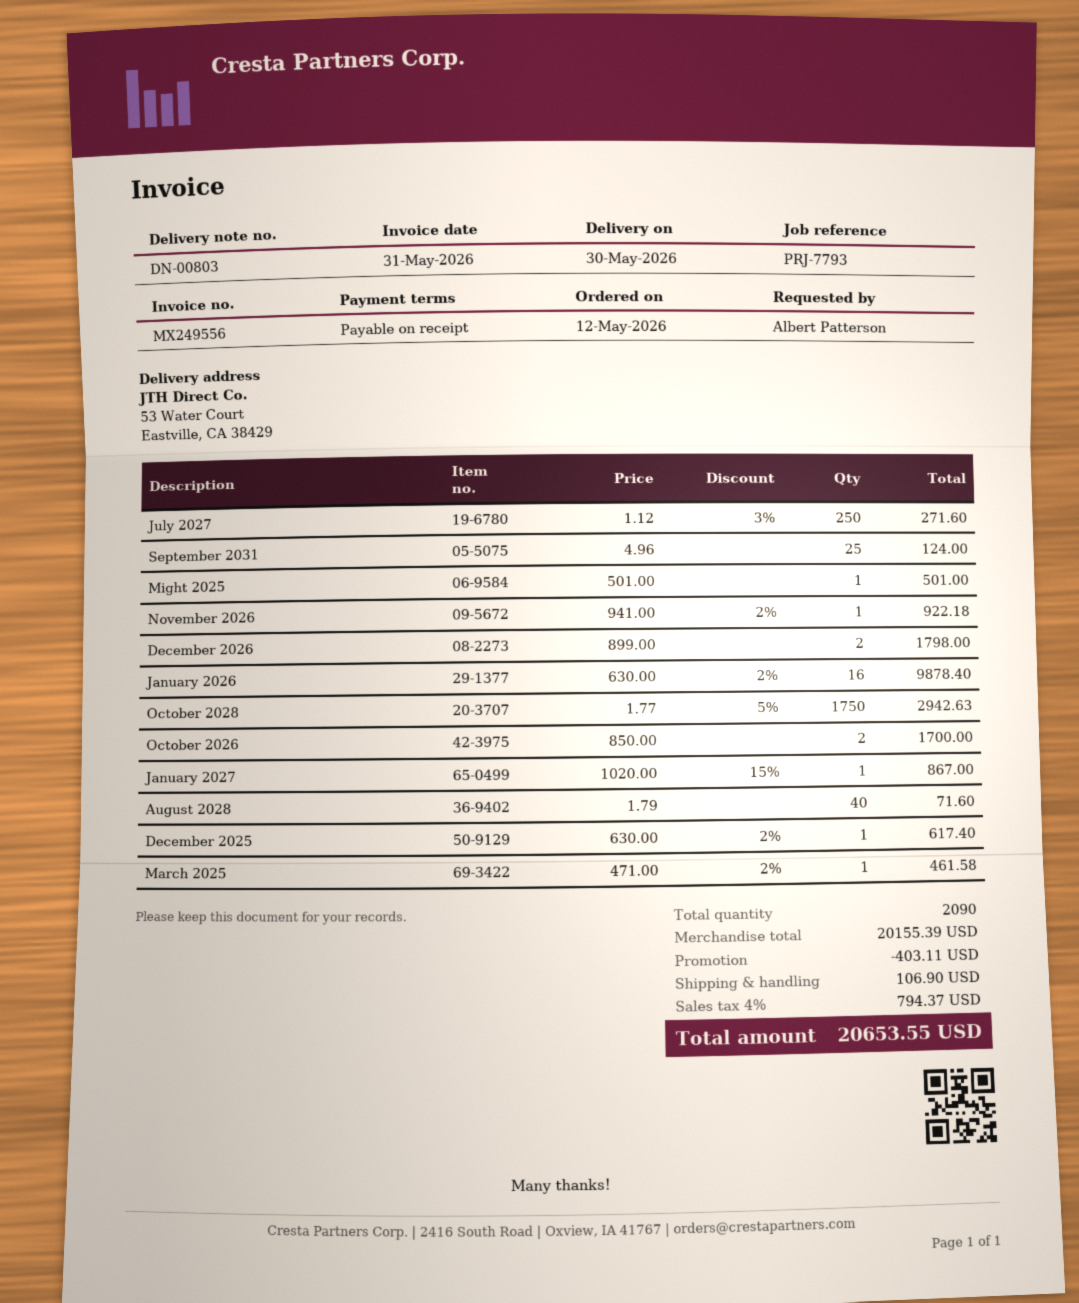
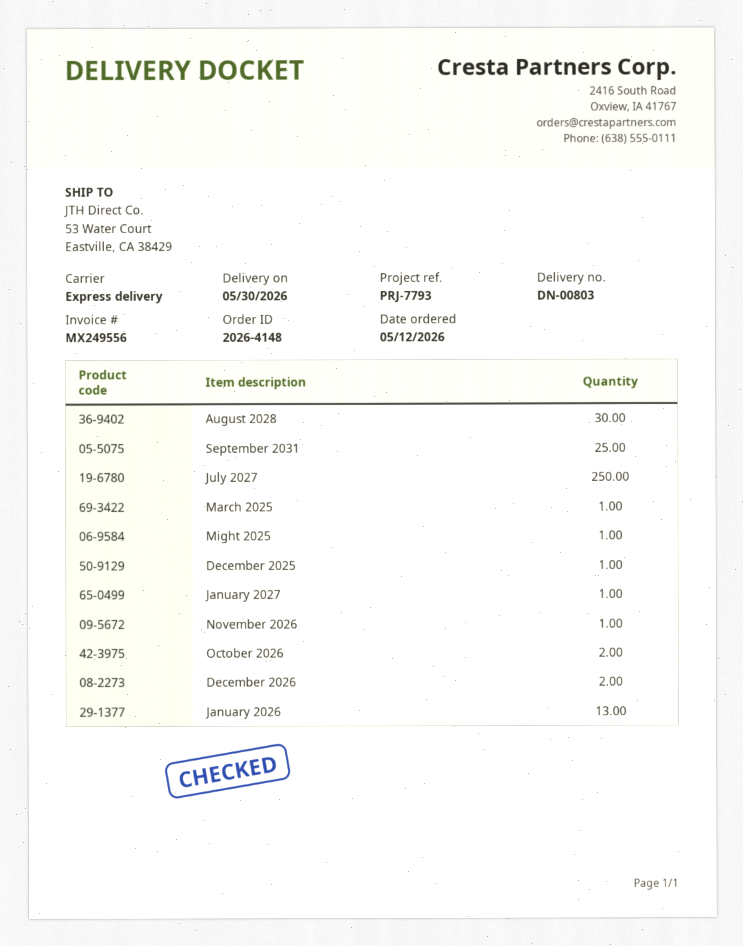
January 2026: 16 -> 13
October 2028: 1750 -> none
August 2028: 40 -> 30

